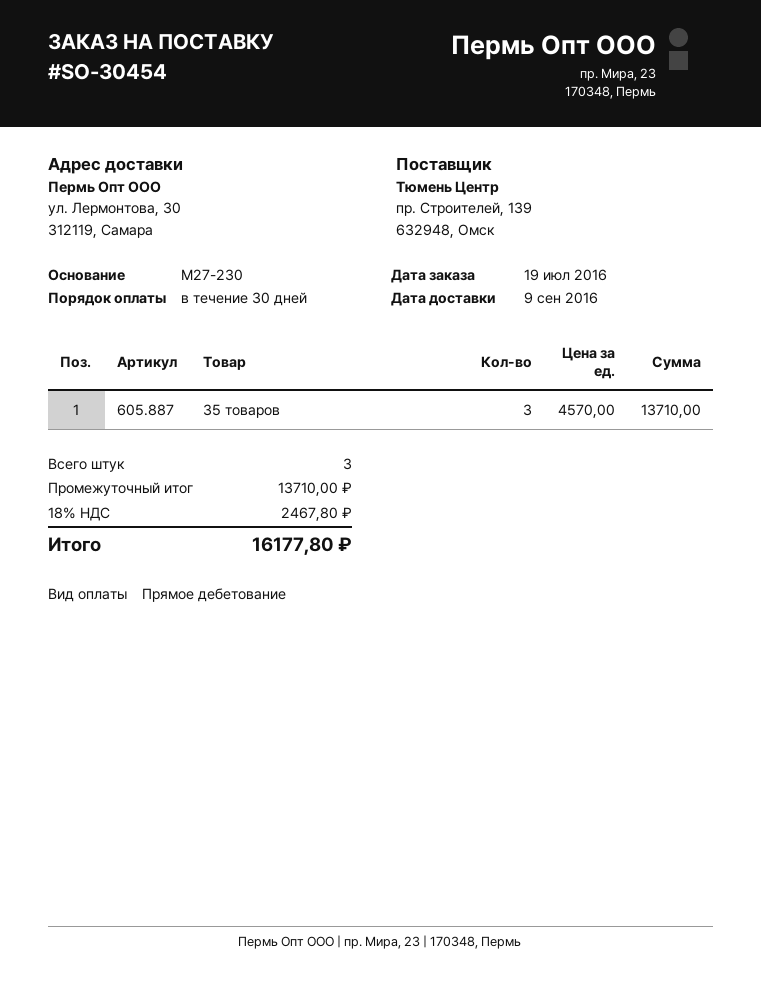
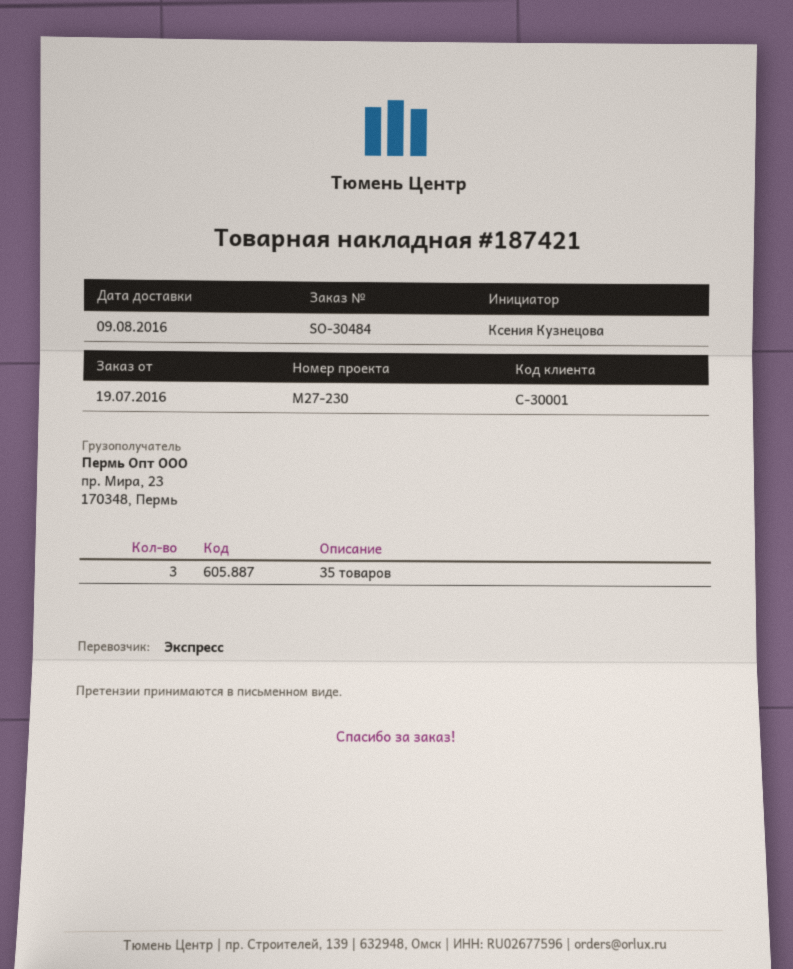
order number: SO-30454 -> SO-30484
delivery date: 2016-09-09 -> 2016-08-09
ship to: ул. Лермонтова, 30, 312119, Самара -> пр. Мира, 23, 170348, Пермь

